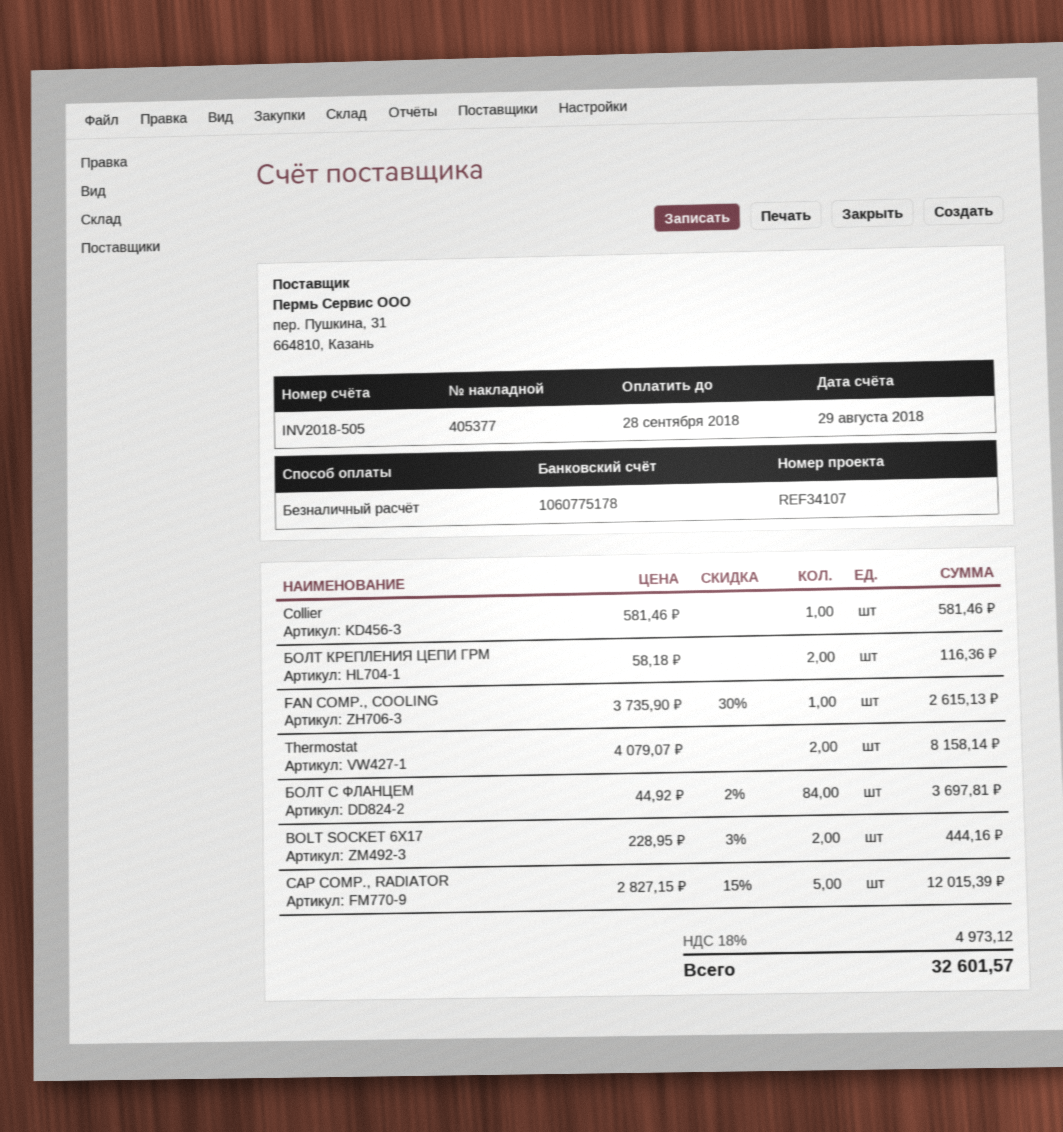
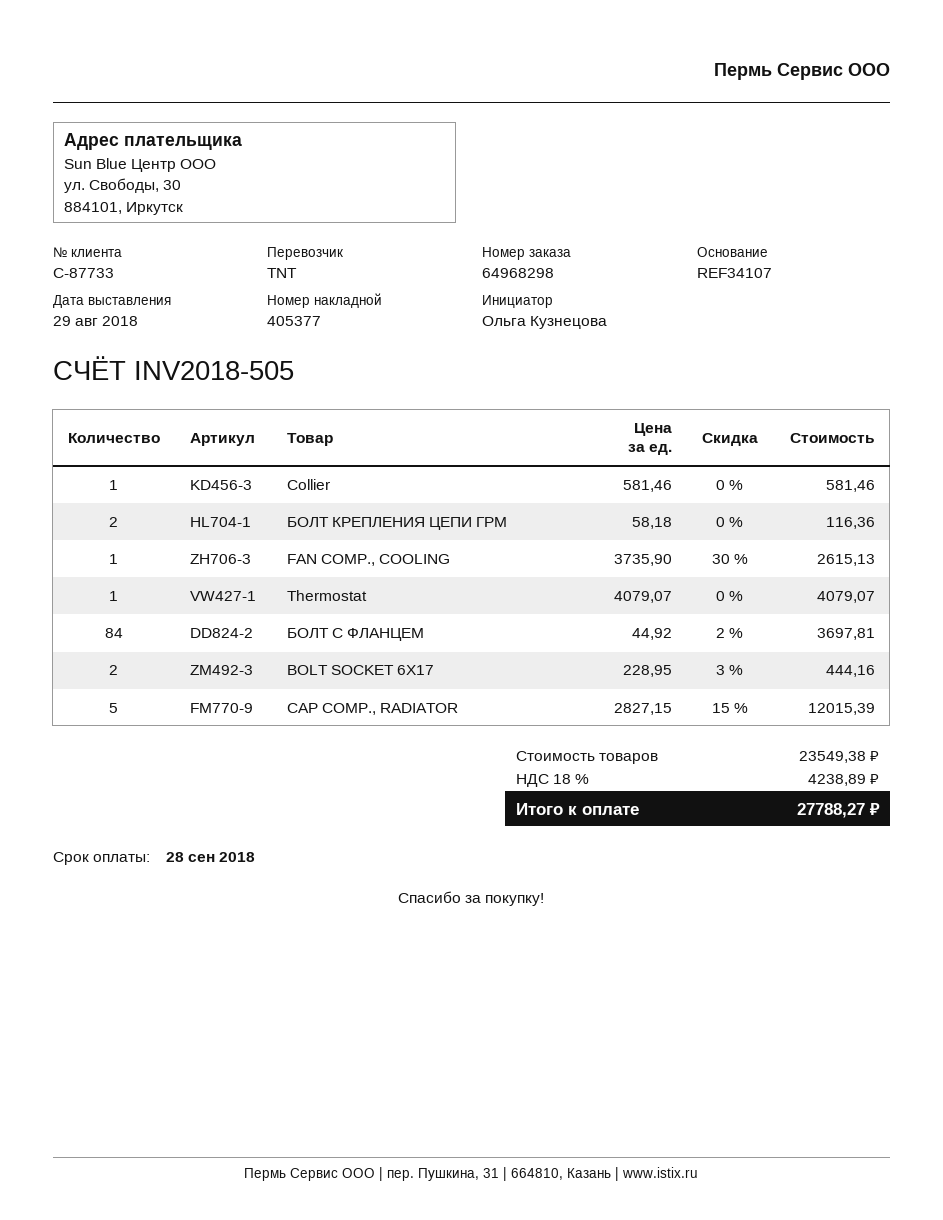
Thermostat: 2 x 4079.07 = 8158.14 -> 1 x 4079.07 = 4079.07
tax: 18% = 4973.12 -> 18% = 4238.89
total: 32601.57 -> 27788.27

